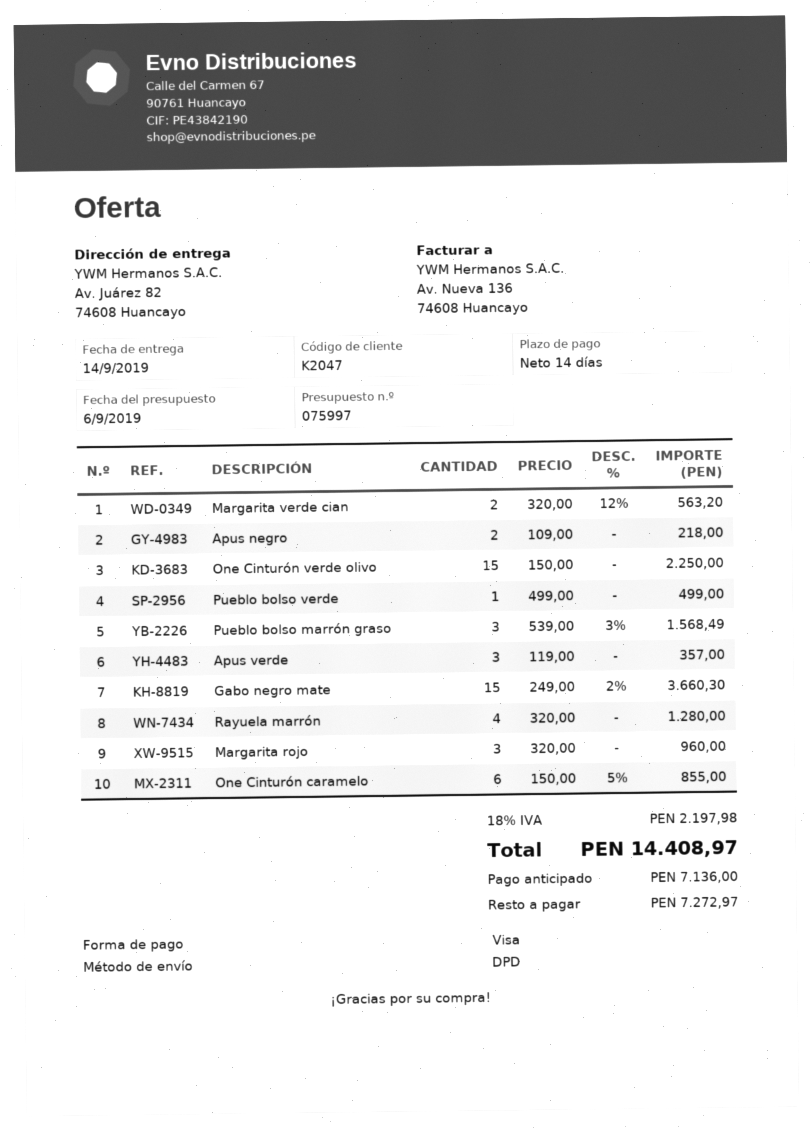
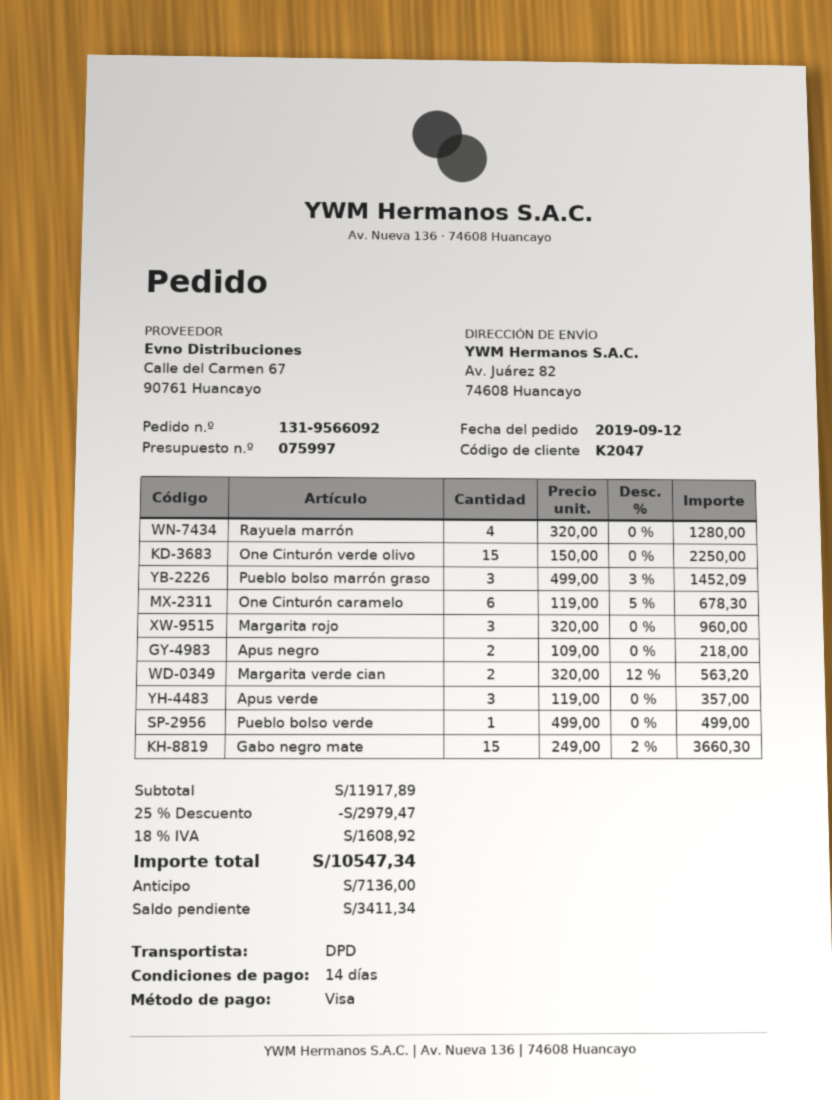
Pueblo bolso marrón graso: 3 x 539.00 - 3% = 1568.49 -> 3 x 499.00 - 3% = 1452.09
One Cinturón caramelo: 6 x 150.00 - 5% = 855.00 -> 6 x 119.00 - 5% = 678.30
discount: none -> 25% = 2979.47
tax: 18% = 2197.98 -> 18% = 1608.92
total: 14408.97 -> 10547.34
balance: 7272.97 -> 3411.34

